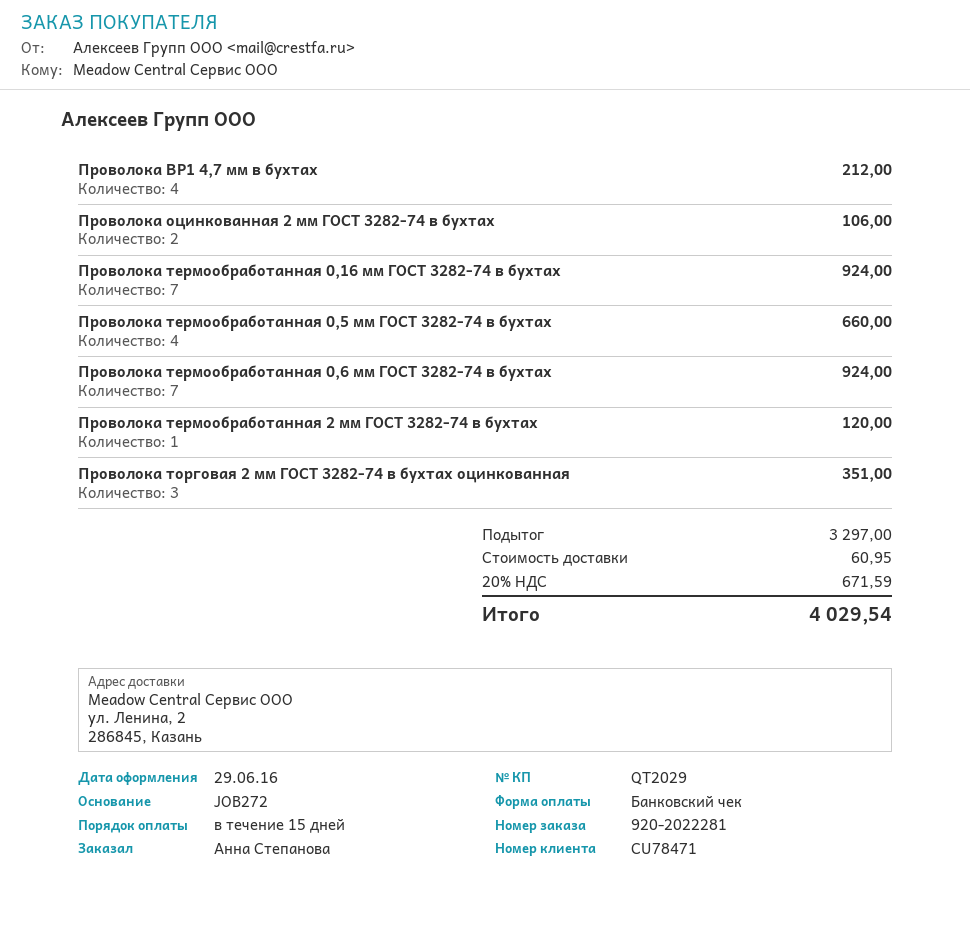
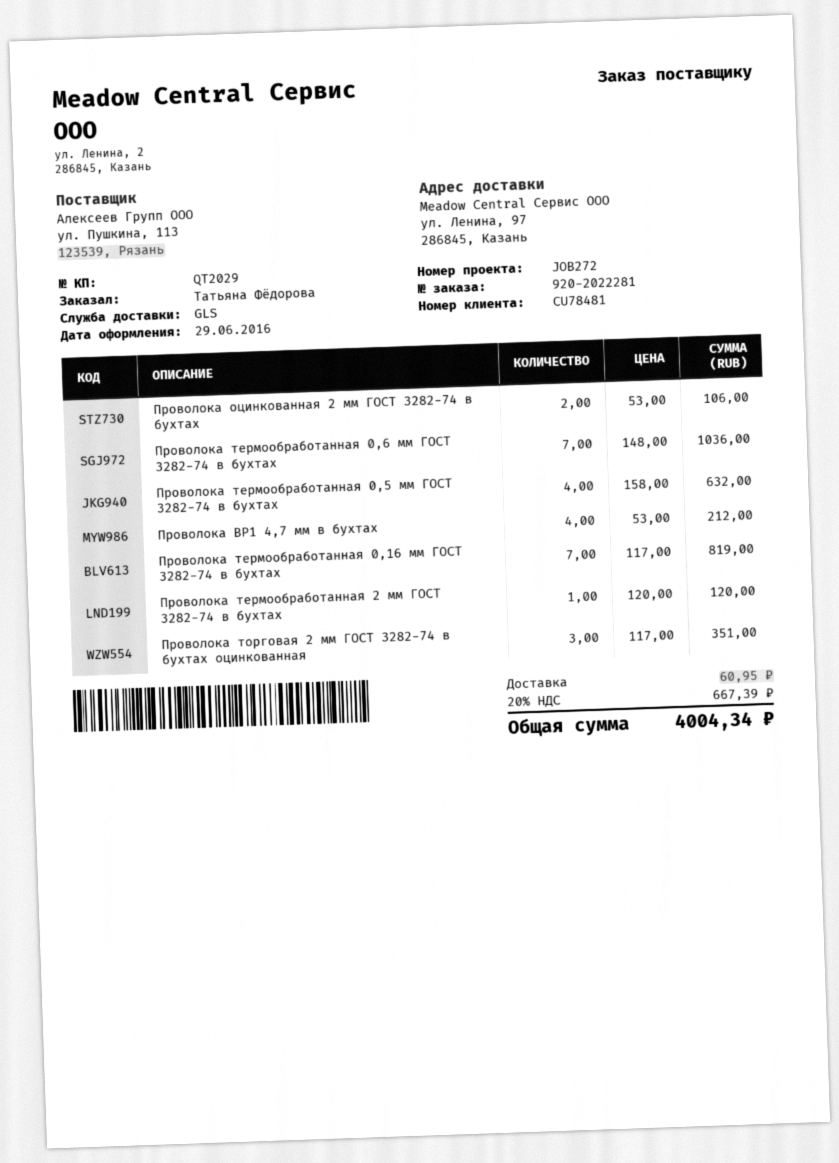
customer number: CU78471 -> CU78481
ordered by: Анна Степанова -> Татьяна Фёдорова
ship to: ул. Ленина, 2, 286845, Казань -> ул. Ленина, 97, 286845, Казань
Проволока термообработанная 0,16 мм ГОСТ 3282-74 в бухтах: 7 for 924.00 -> 7 for 819.00
Проволока термообработанная 0,5 мм ГОСТ 3282-74 в бухтах: 4 for 660.00 -> 4 for 632.00
Проволока термообработанная 0,6 мм ГОСТ 3282-74 в бухтах: 7 for 924.00 -> 7 for 1036.00
tax: 20% = 671.59 -> 20% = 667.39
total: 4029.54 -> 4004.34

